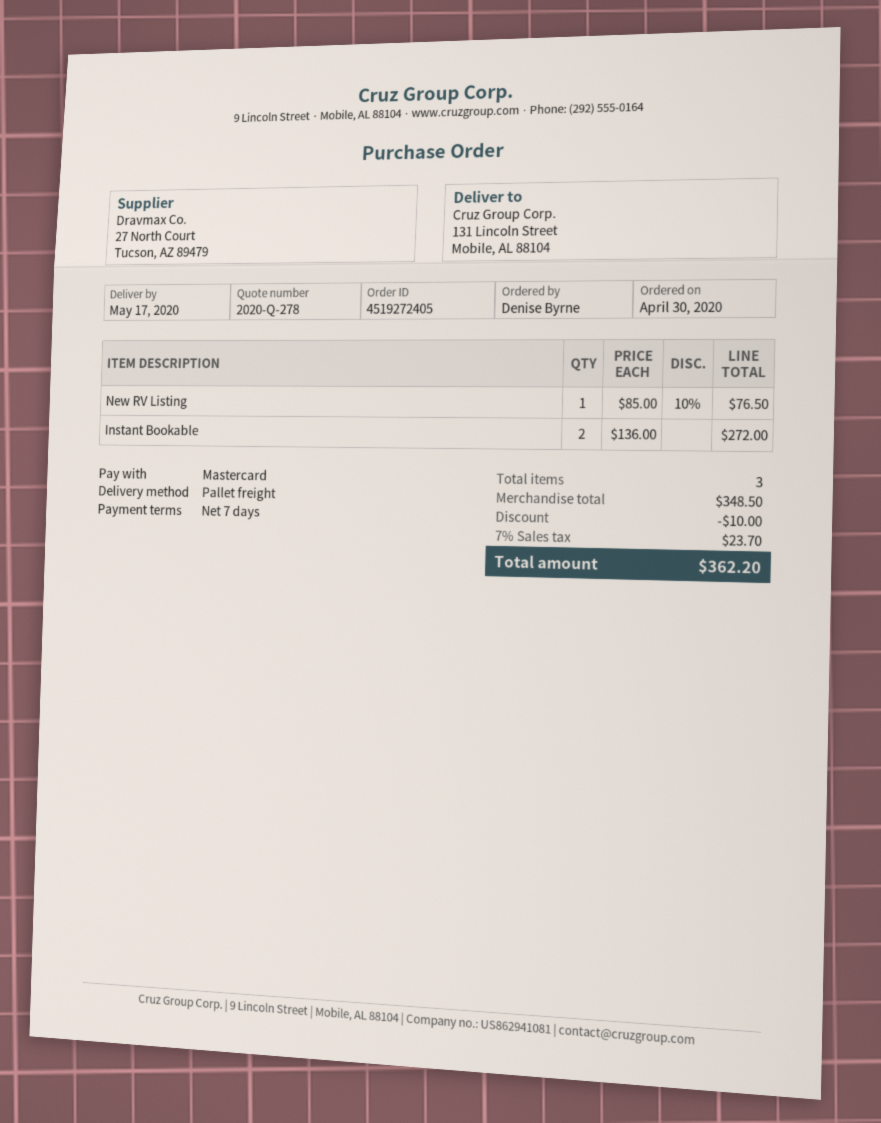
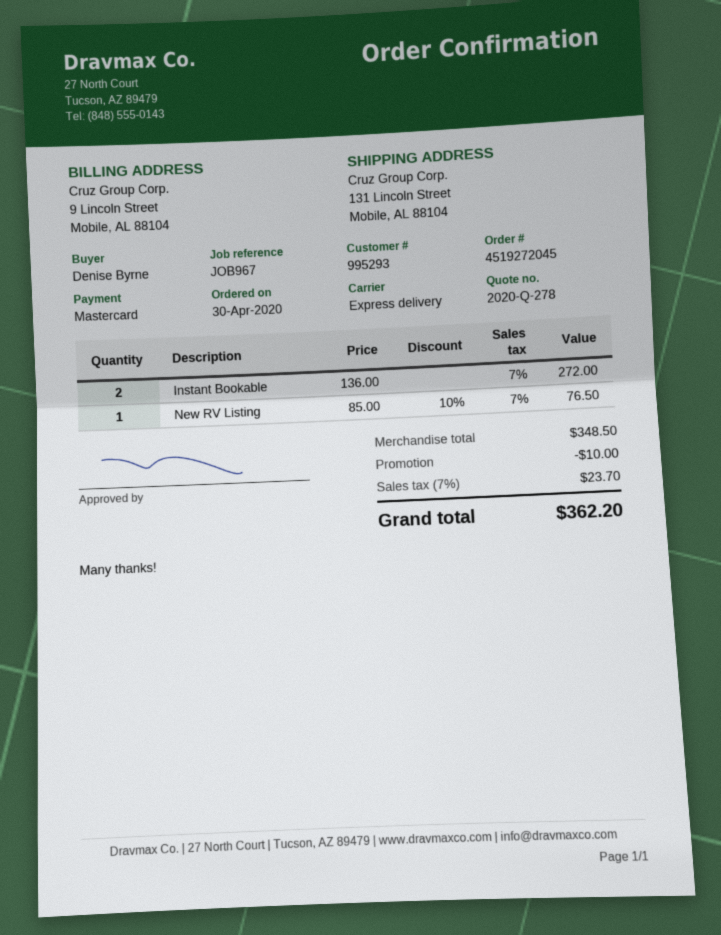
order number: 4519272405 -> 4519272045
shipping method: pallet freight -> express

